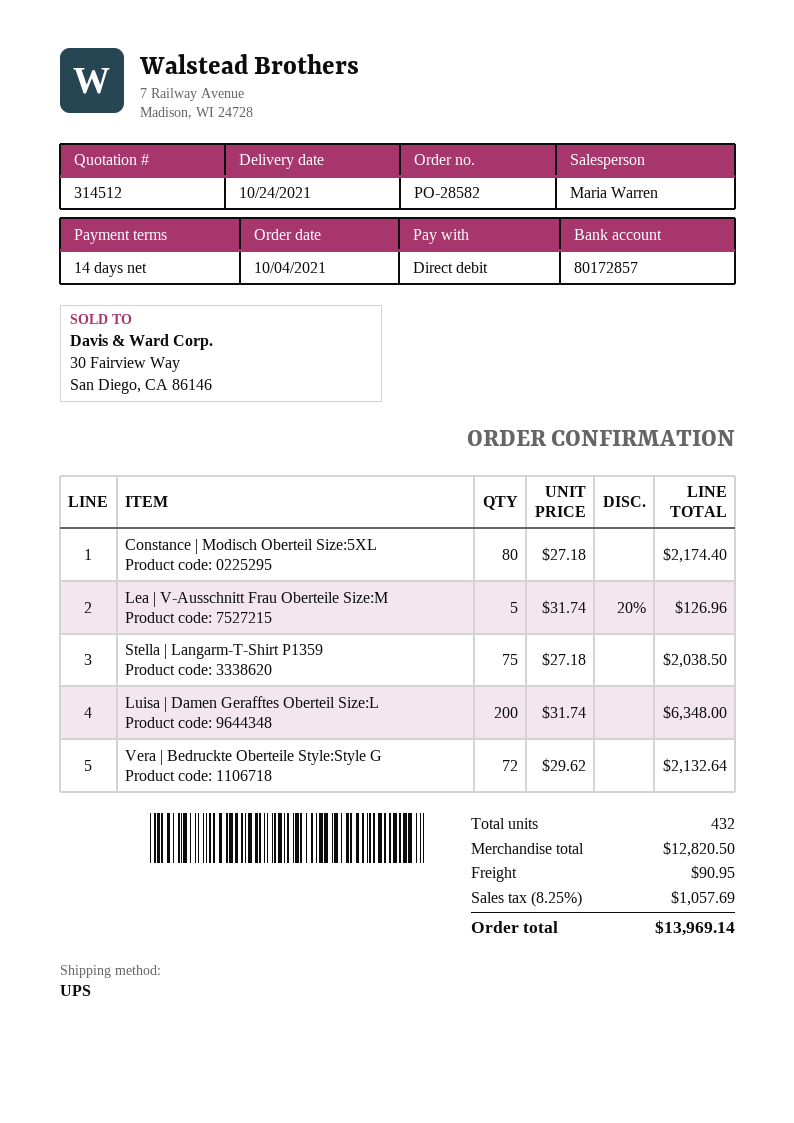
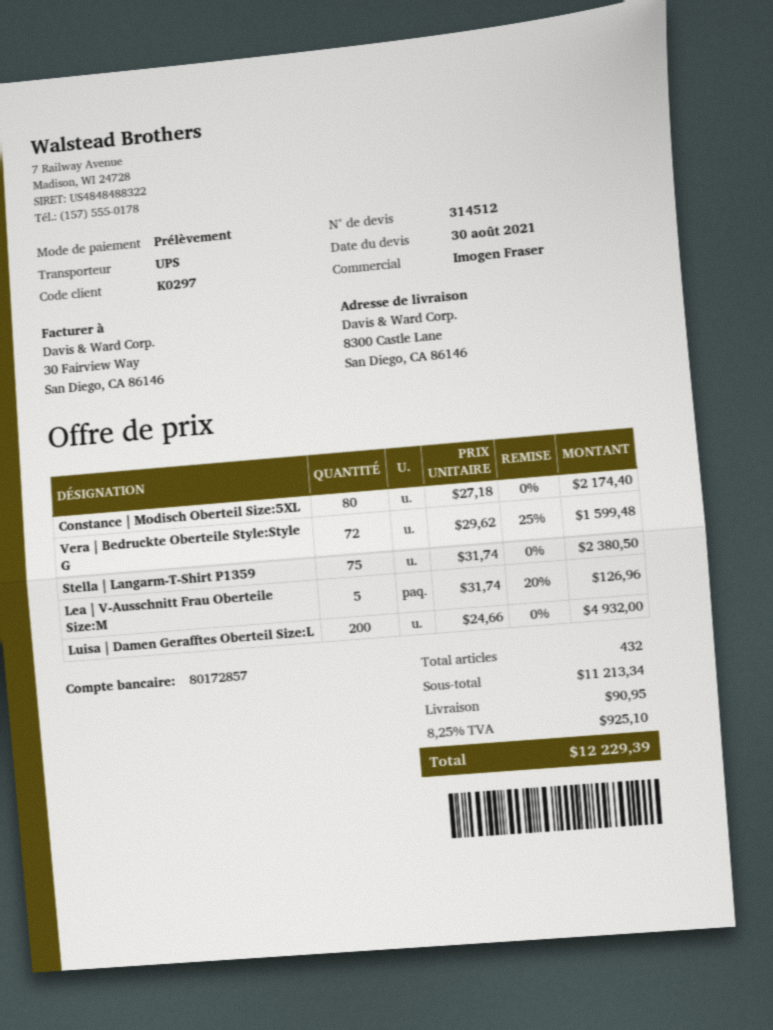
sales rep: Maria Warren -> Imogen Fraser
Stella | Langarm-T-Shirt P1359: 75 x 27.18 = 2038.50 -> 75 x 31.74 = 2380.50
Luisa | Damen Gerafftes Oberteil Size:L: 200 x 31.74 = 6348.00 -> 200 x 24.66 = 4932.00
Vera | Bedruckte Oberteile Style:Style G: 72 x 29.62 = 2132.64 -> 72 x 29.62 - 25% = 1599.48
subtotal: 12820.50 -> 11213.34
tax: 8.25% = 1057.69 -> 8.25% = 925.10
total: 13969.14 -> 12229.39

